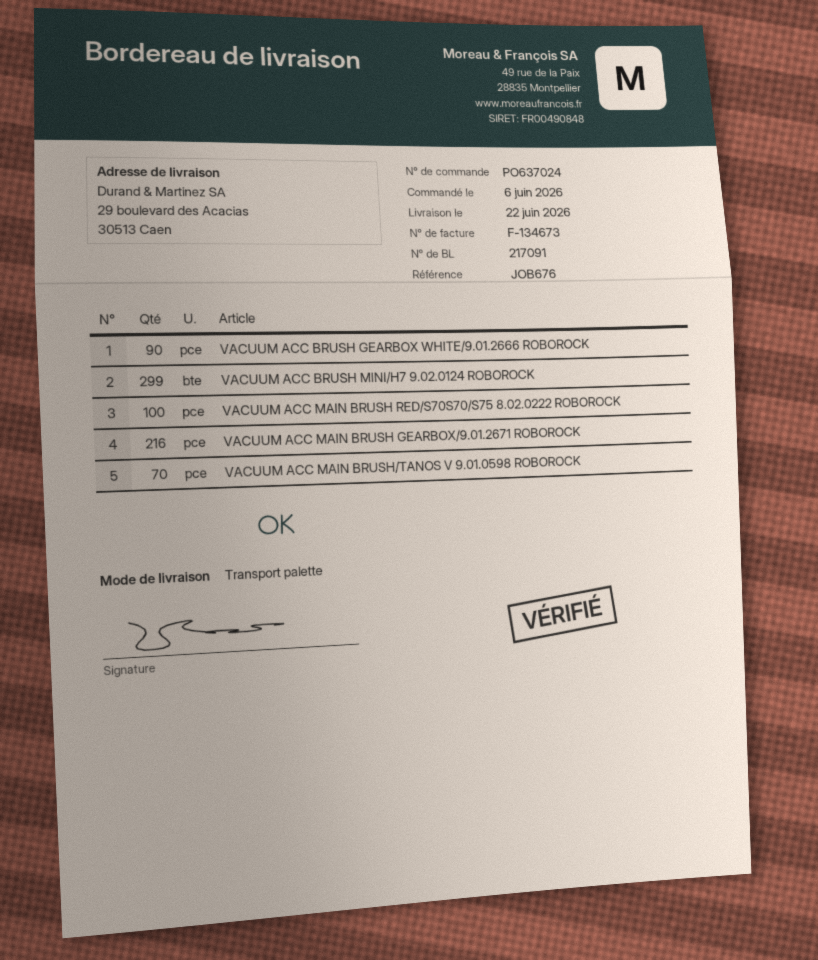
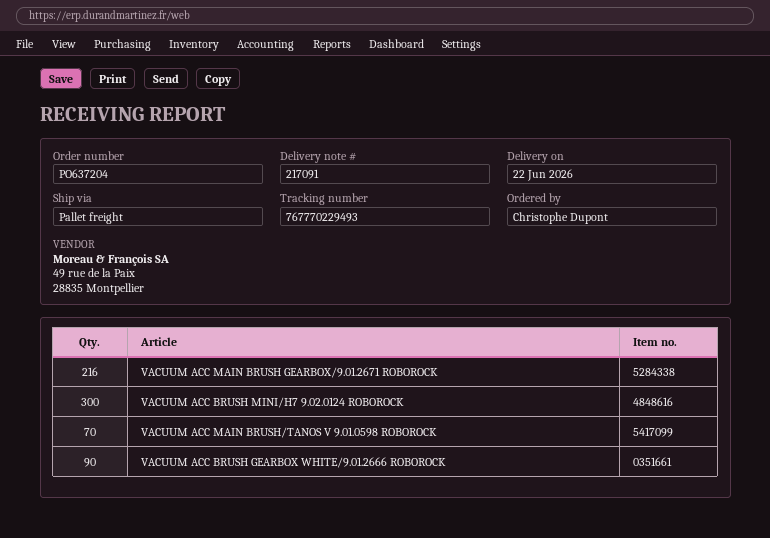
order number: PO637024 -> PO637204
VACUUM ACC BRUSH MINI/H7 9.02.0124 ROBOROCK: 299 -> 300
VACUUM ACC MAIN BRUSH RED/S70S70/S75 8.02.0222 ROBOROCK: 100 -> none

